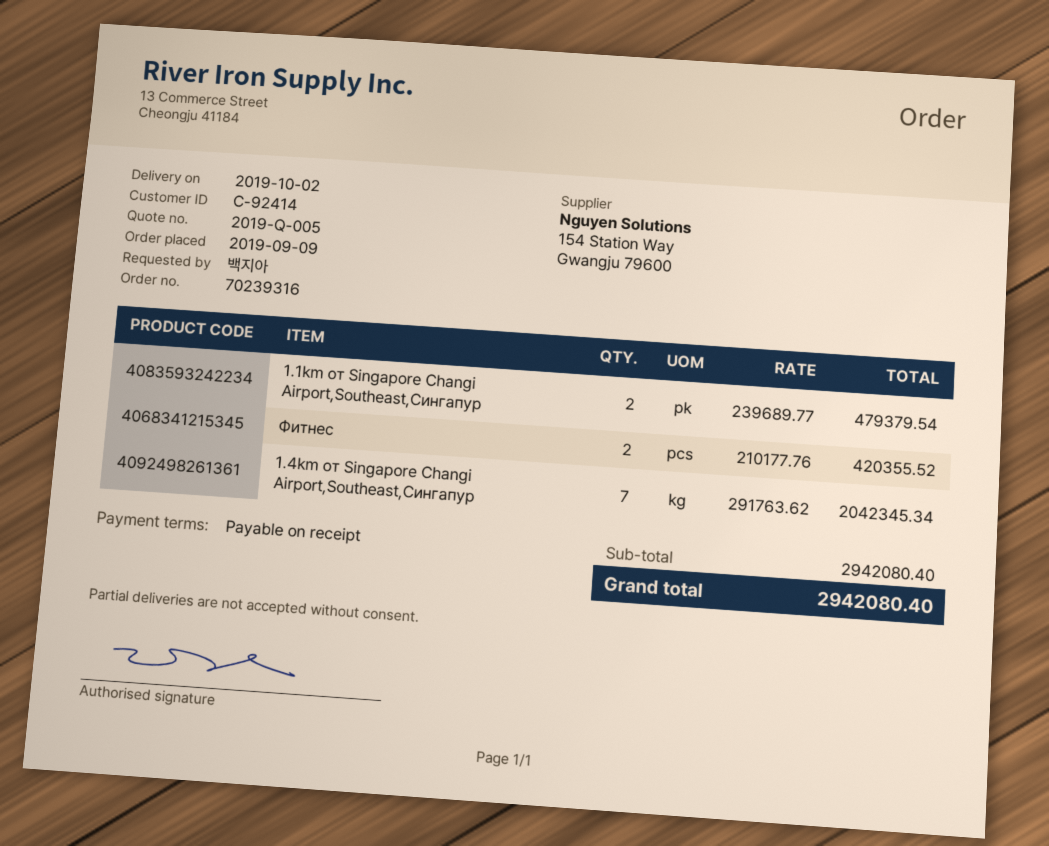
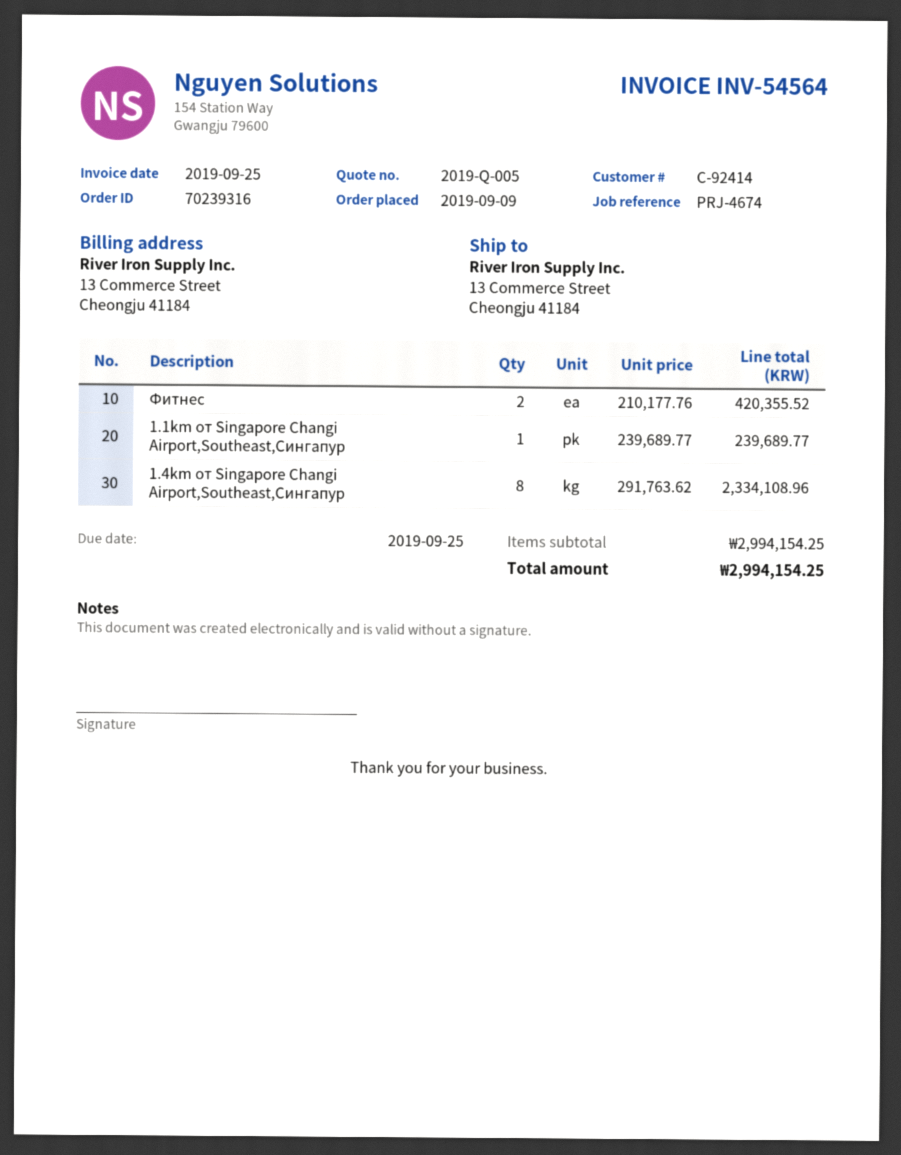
1.1km от Singapore Changi Airport,Southeast,Сингапур: 2 x 239689.77 = 479379.54 -> 1 x 239689.77 = 239689.77
1.4km от Singapore Changi Airport,Southeast,Сингапур: 7 x 291763.62 = 2042345.34 -> 8 x 291763.62 = 2334108.96
subtotal: 2942080.40 -> 2994154.25
total: 2942080.40 -> 2994154.25

